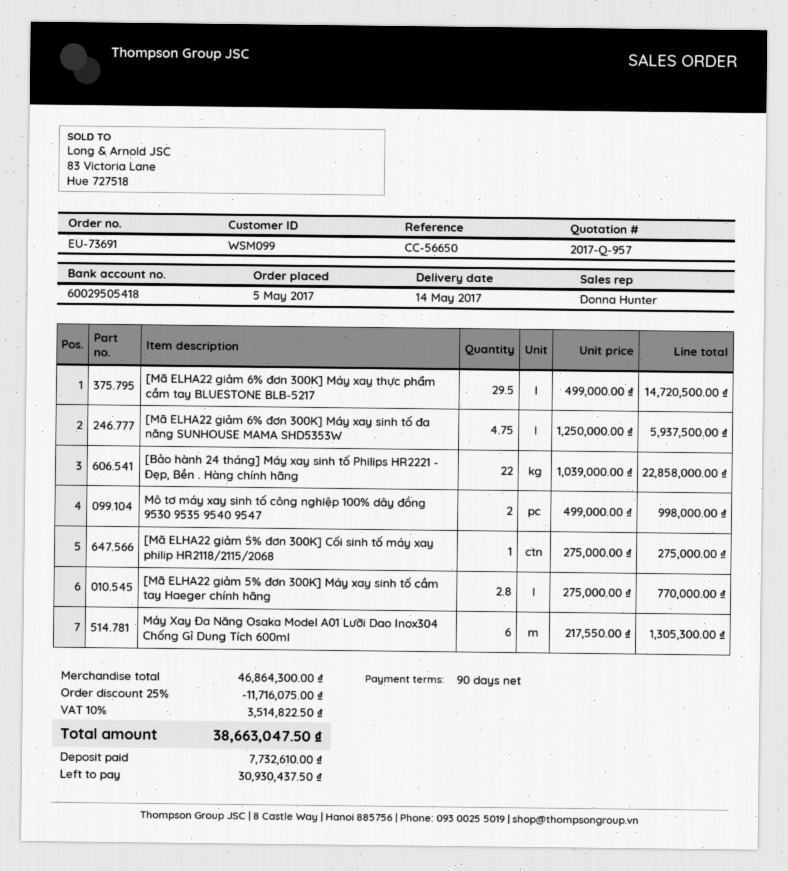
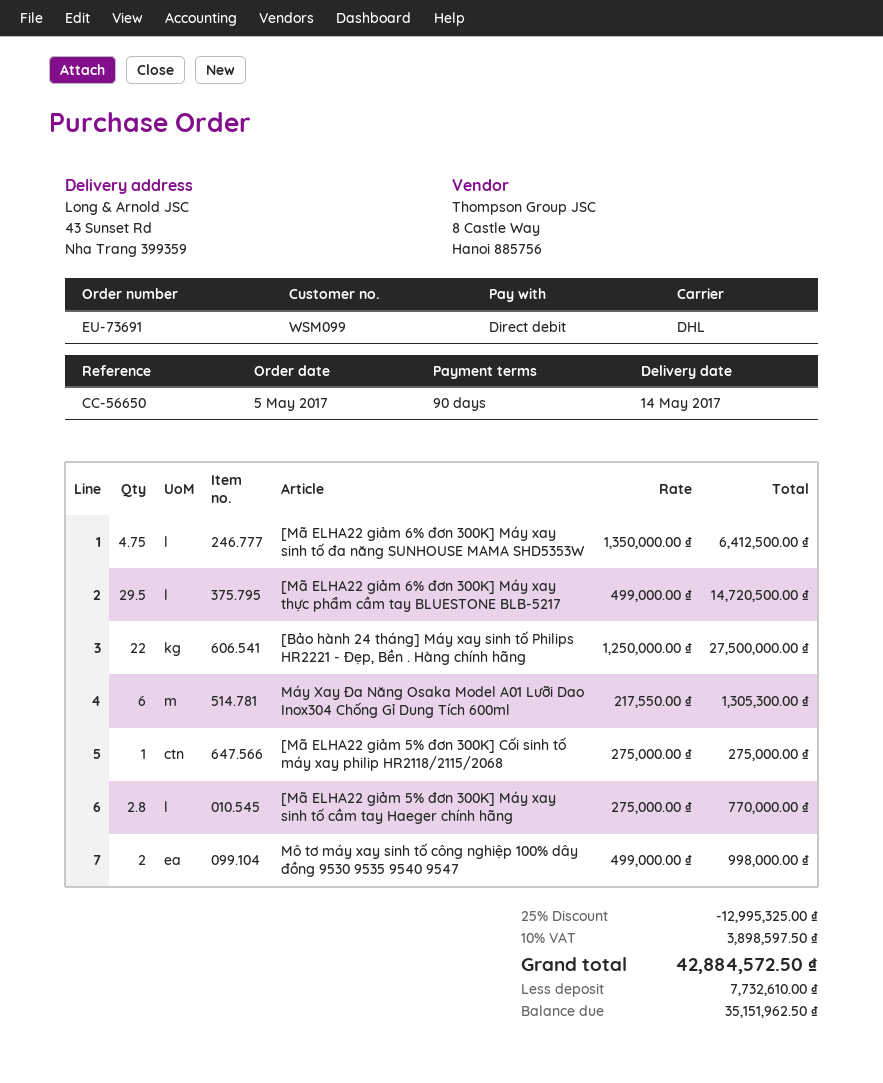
[Mã ELHA22 giảm 6% đơn 300K] Máy xay sinh tố đa năng SUNHOUSE MAMA SHD5353W: 4.75 x 1250000.00 = 5937500.00 -> 4.75 x 1350000.00 = 6412500.00
[Bảo hành 24 tháng] Máy xay sinh tố Philips HR2221 - Đẹp, Bền . Hàng chính hãng: 22 x 1039000.00 = 22858000.00 -> 22 x 1250000.00 = 27500000.00
discount: 25% = 11716075.00 -> 25% = 12995325.00
tax: 10% = 3514822.50 -> 10% = 3898597.50
total: 38663047.50 -> 42884572.50
balance: 30930437.50 -> 35151962.50

